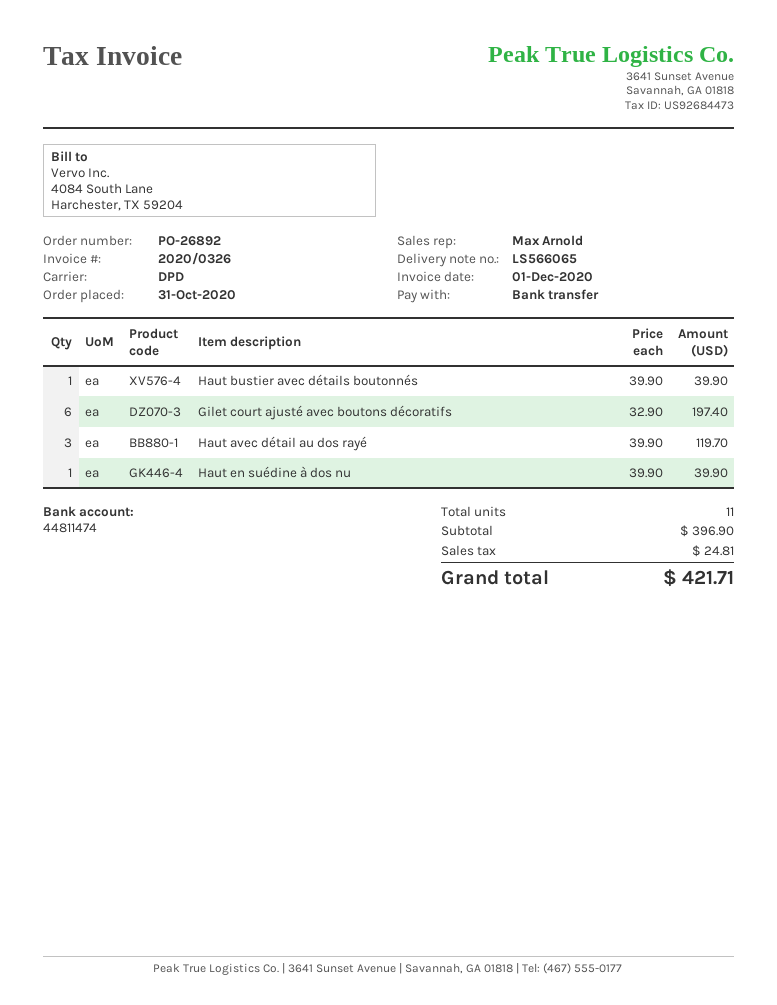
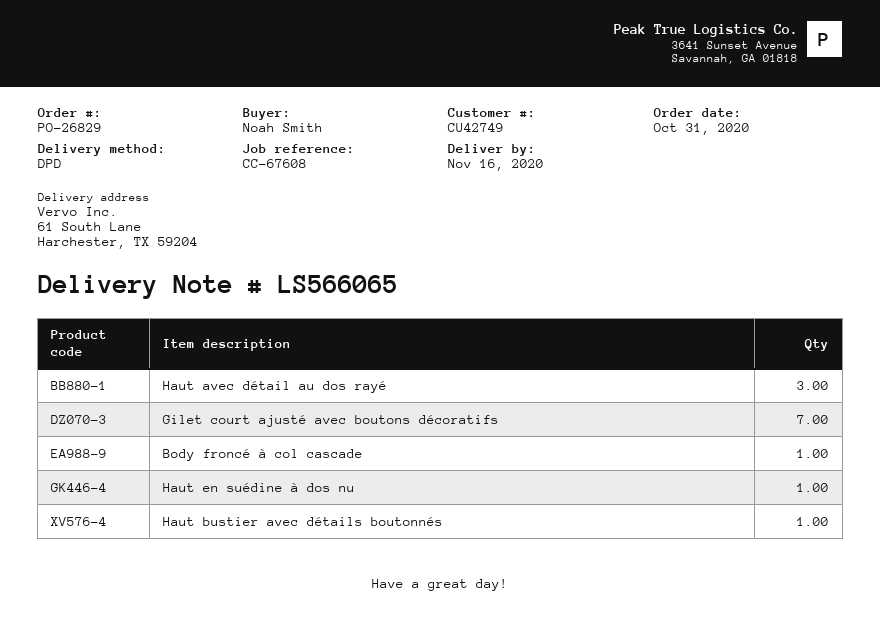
order number: PO-26892 -> PO-26829
Gilet court ajusté avec boutons décoratifs: 6 -> 7
Body froncé à col cascade: none -> 1

